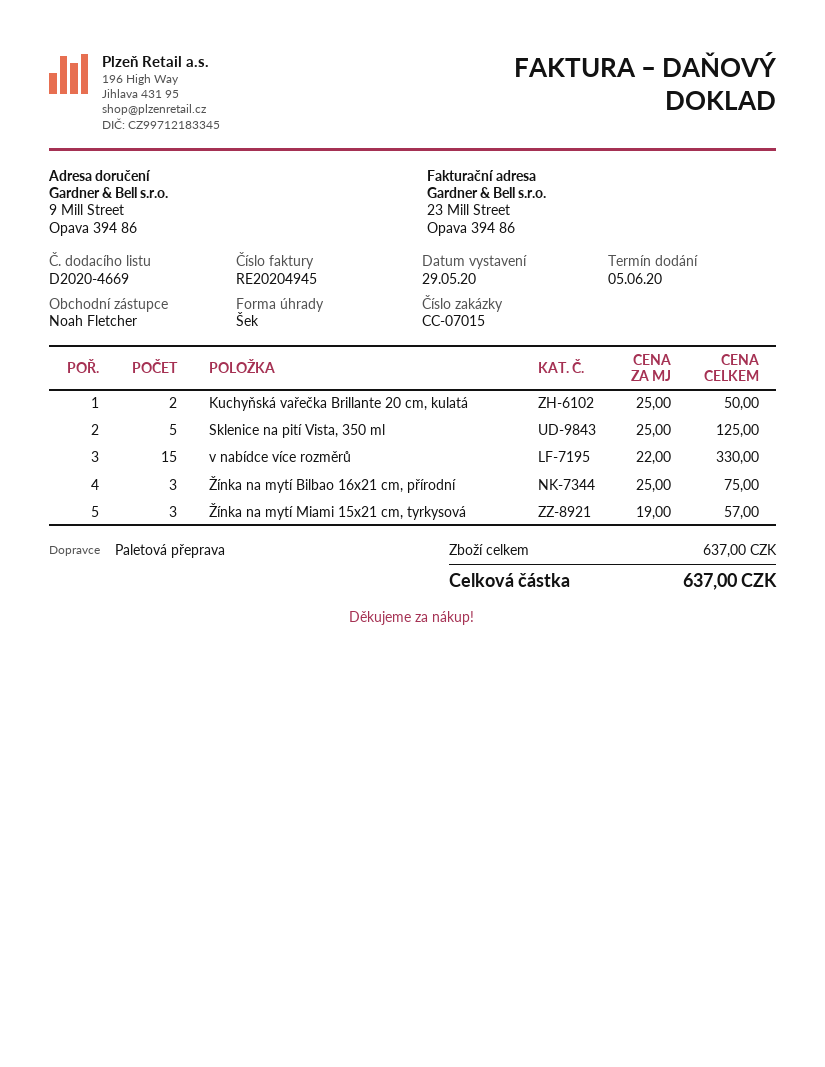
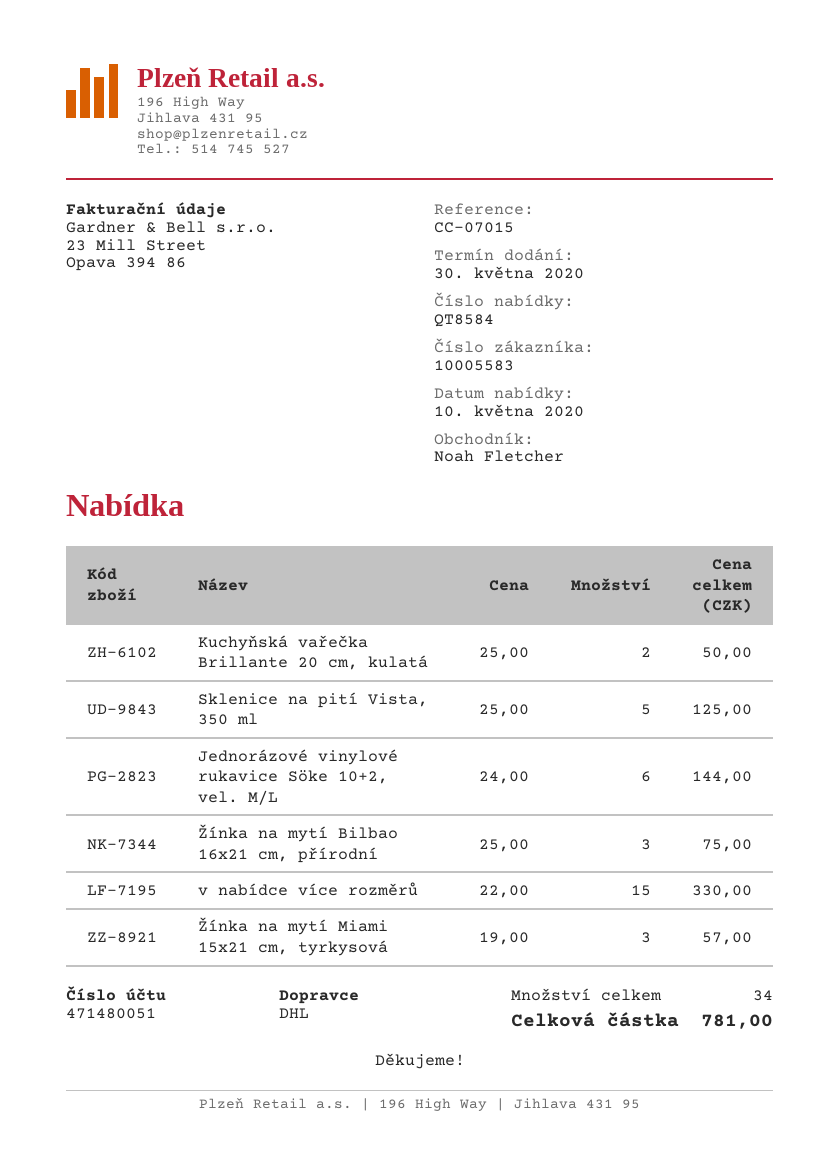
delivery date: 2020-06-05 -> 2020-05-30
shipping method: pallet freight -> DHL
Jednorázové vinylové rukavice Söke 10+2, vel. M/L: none -> 6 x 24.00 = 144.00
total: 637.00 -> 781.00

